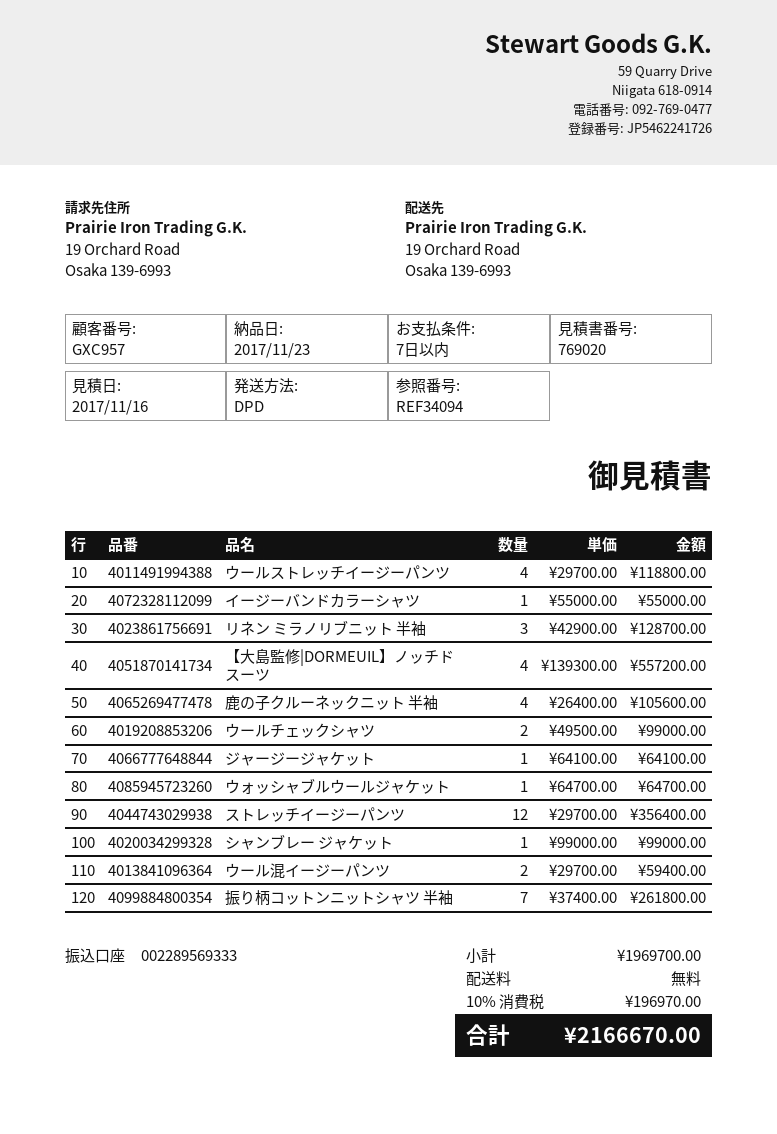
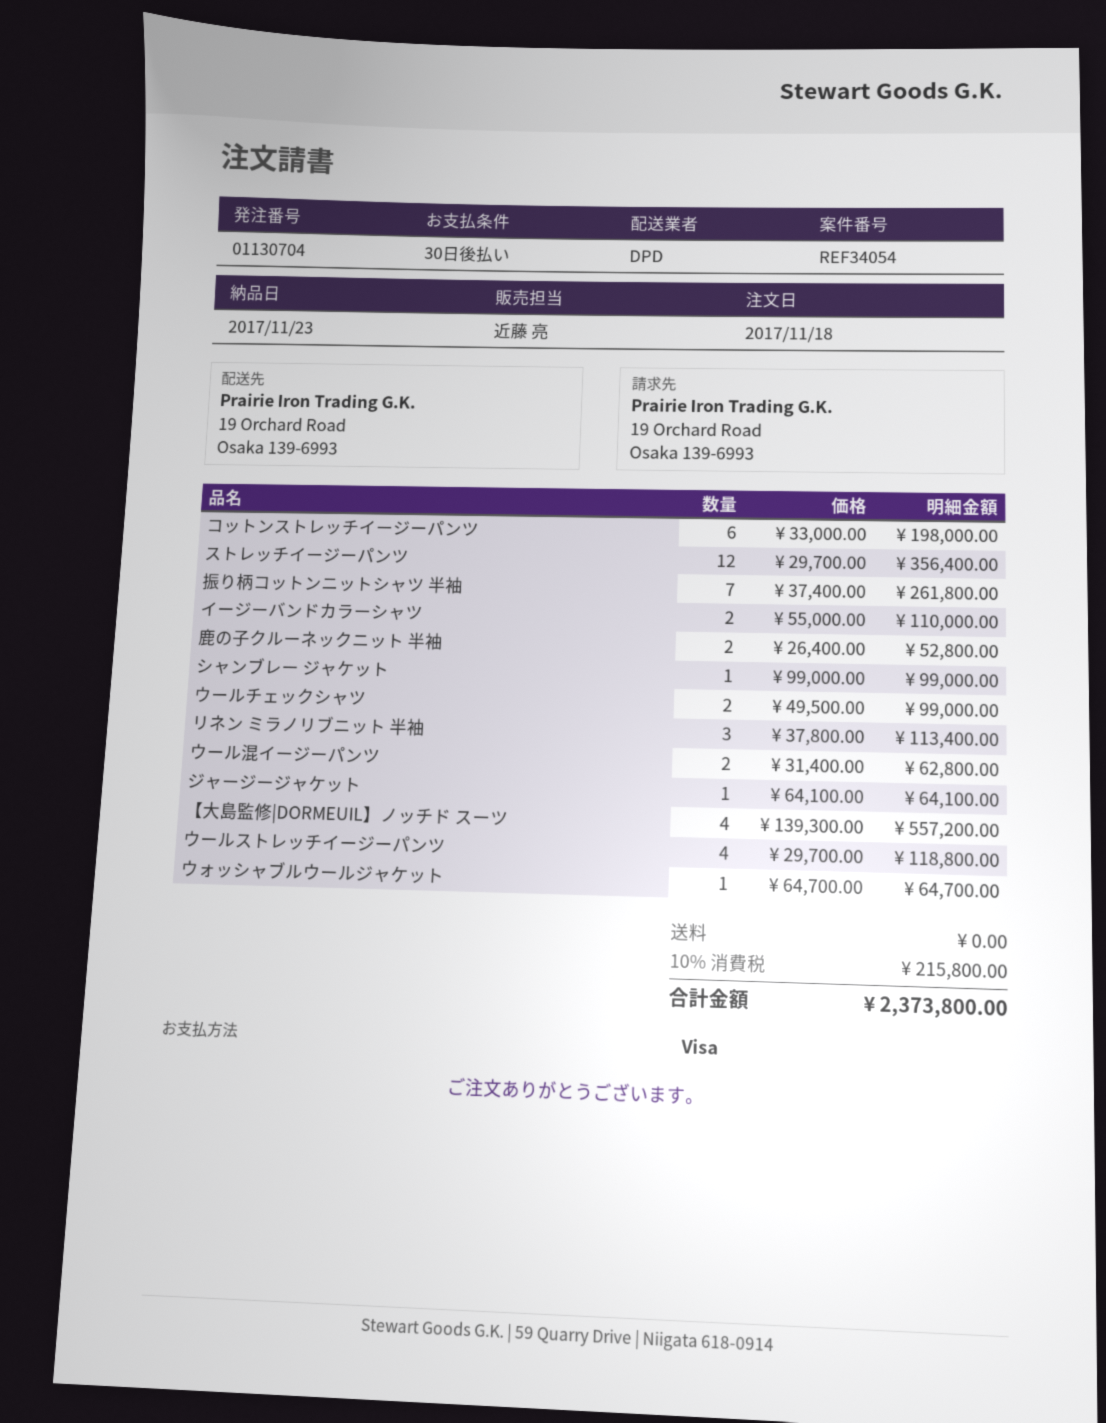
payment terms: 7 days -> 30 days
reference: REF34094 -> REF34054
イージーバンドカラーシャツ: 1 x 55000.00 = 55000.00 -> 2 x 55000.00 = 110000.00
リネン ミラノリブニット 半袖: 3 x 42900.00 = 128700.00 -> 3 x 37800.00 = 113400.00
鹿の子クルーネックニット 半袖: 4 x 26400.00 = 105600.00 -> 2 x 26400.00 = 52800.00
ウール混イージーパンツ: 2 x 29700.00 = 59400.00 -> 2 x 31400.00 = 62800.00
コットンストレッチイージーパンツ: none -> 6 x 33000.00 = 198000.00
tax: 10% = 196970.00 -> 10% = 215800.00
total: 2166670.00 -> 2373800.00

